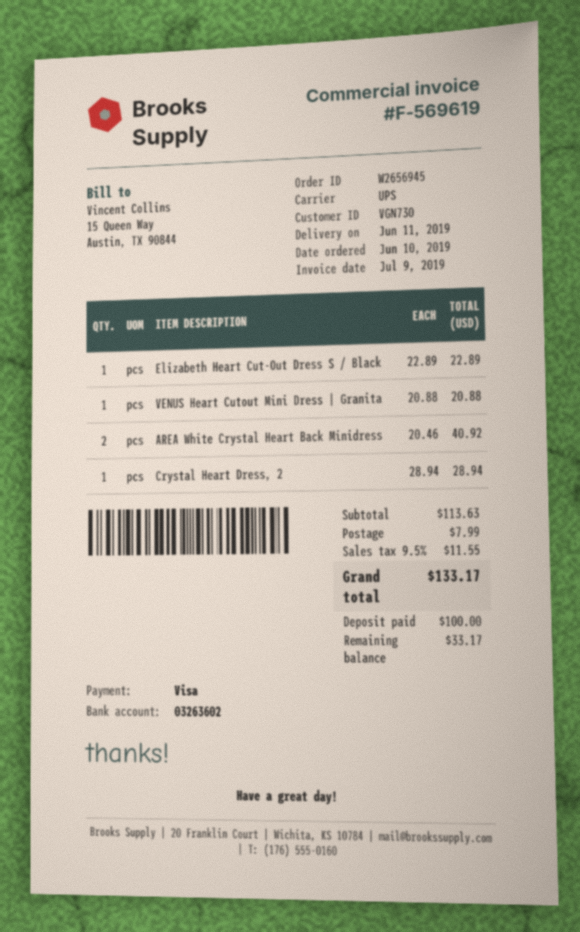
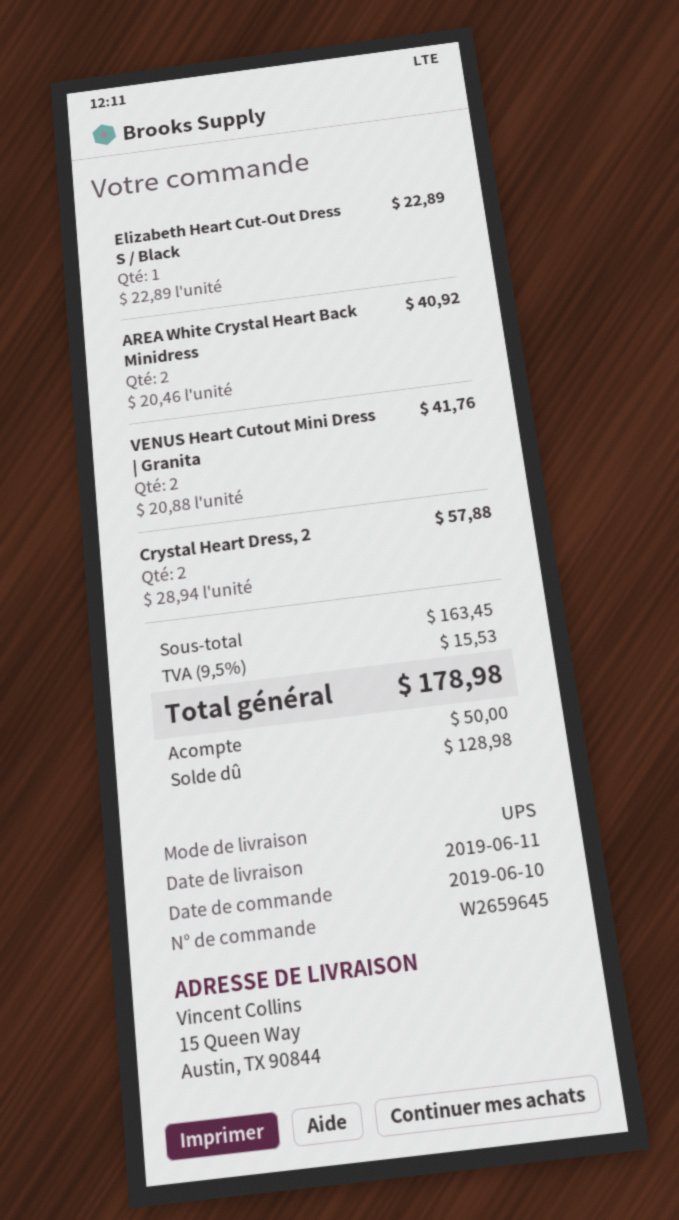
order number: W2656945 -> W2659645
VENUS Heart Cutout Mini Dress | Granita: 1 x 20.88 = 20.88 -> 2 x 20.88 = 41.76
Crystal Heart Dress, 2: 1 x 28.94 = 28.94 -> 2 x 28.94 = 57.88
subtotal: 113.63 -> 163.45
shipping: 7.99 -> none
tax: 9.5% = 11.55 -> 9.5% = 15.53
total: 133.17 -> 178.98
deposit: 100.00 -> 50.00
balance: 33.17 -> 128.98

